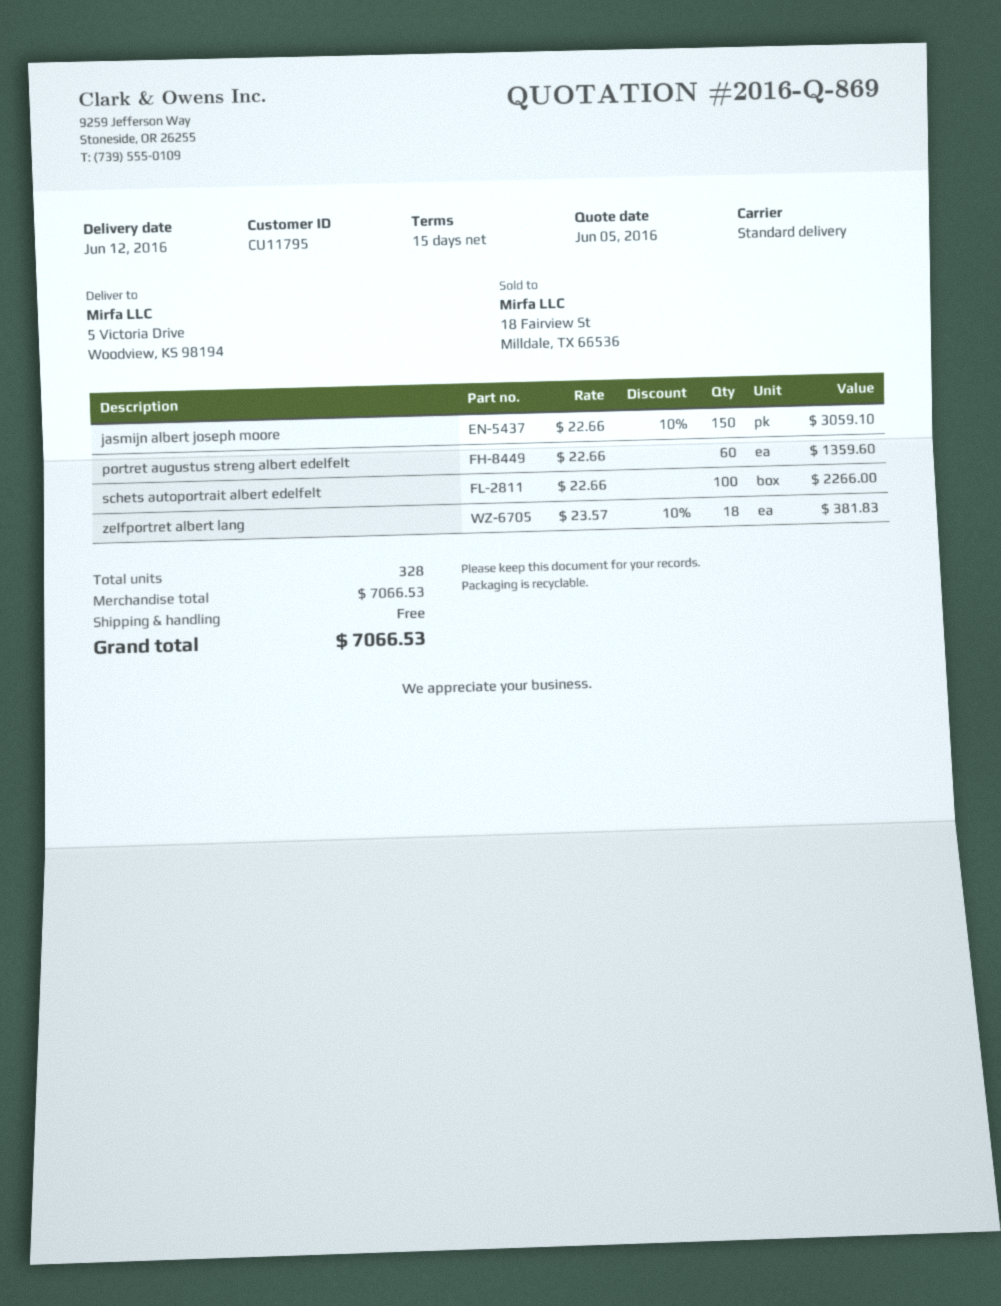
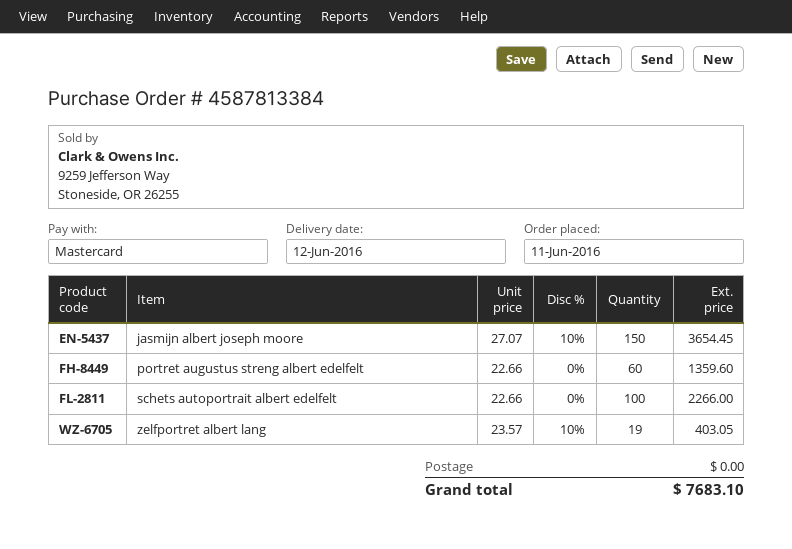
jasmijn albert joseph moore: 150 x 22.66 - 10% = 3059.10 -> 150 x 27.07 - 10% = 3654.45
zelfportret albert lang: 18 x 23.57 - 10% = 381.83 -> 19 x 23.57 - 10% = 403.05
total: 7066.53 -> 7683.10

